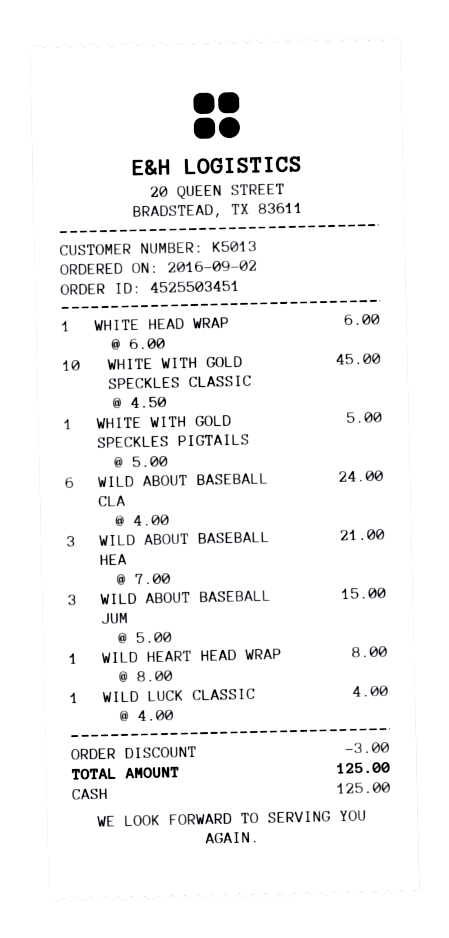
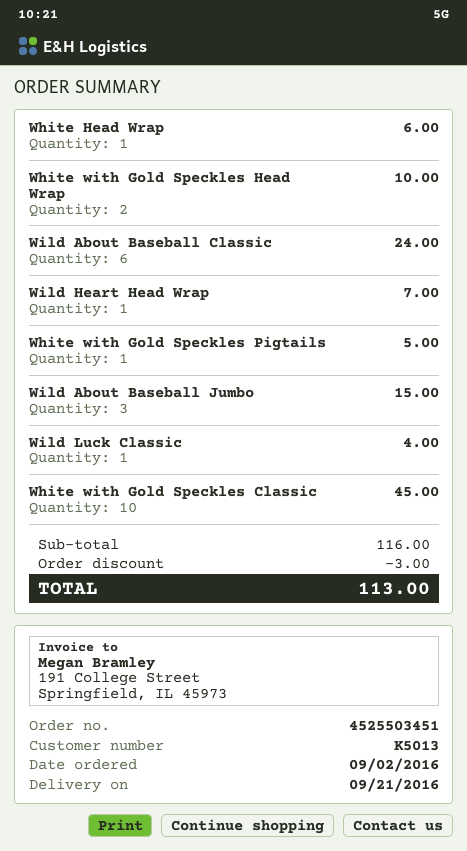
WILD ABOUT BASEBALL HEA: 3 for 21.00 -> none
WILD HEART HEAD WRAP: 1 for 8.00 -> 1 for 7.00
White with Gold Speckles Head Wrap: none -> 2 for 10.00
total: 125.00 -> 113.00

